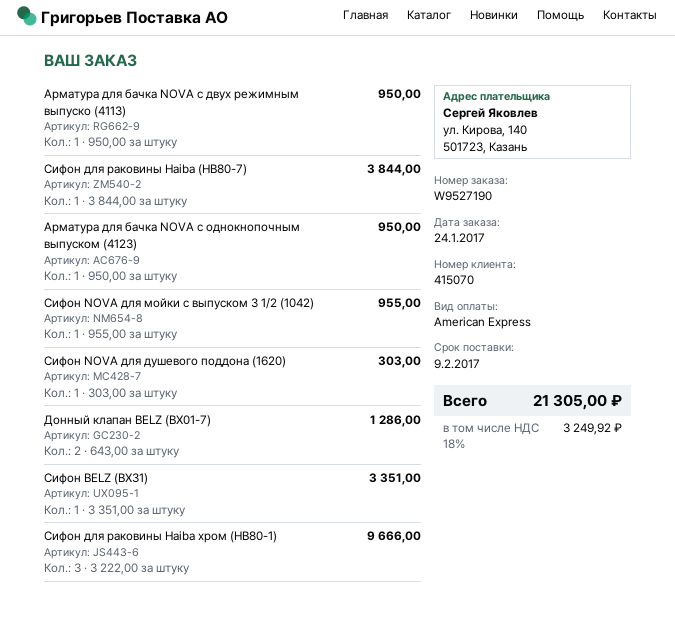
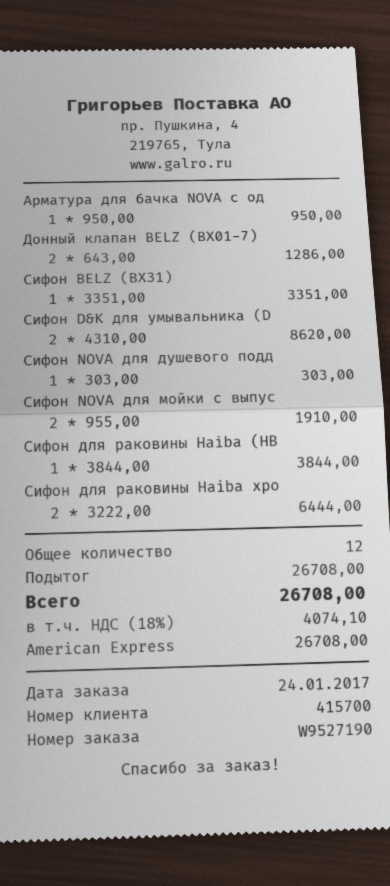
customer number: 415070 -> 415700
Арматура для бачка NOVA с двух режимным выпуско (4113): 1 x 950.00 = 950.00 -> none
Сифон NOVA для мойки с выпуском 3 1/2 (1042): 1 x 955.00 = 955.00 -> 2 x 955.00 = 1910.00
Сифон для раковины Haiba хром (HB80-1): 3 x 3222.00 = 9666.00 -> 2 x 3222.00 = 6444.00
Сифон D&K для умывальника (D: none -> 2 x 4310.00 = 8620.00
tax: 18% = 3249.92 -> 18% = 4074.10
total: 21305.00 -> 26708.00

